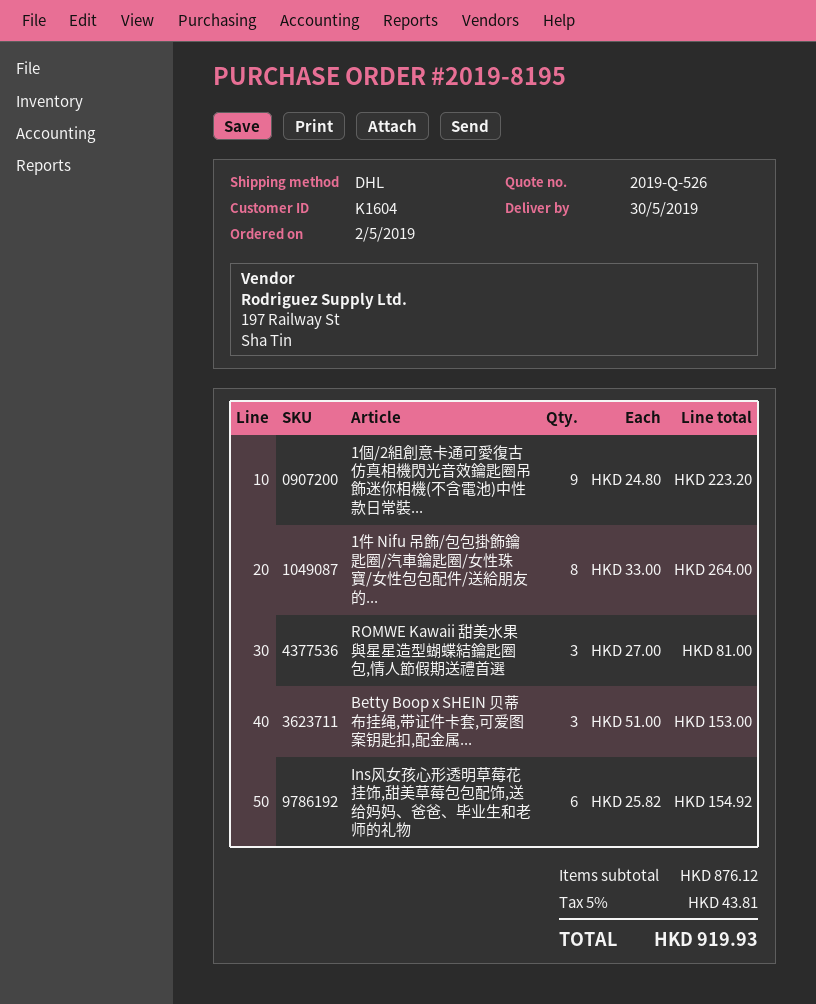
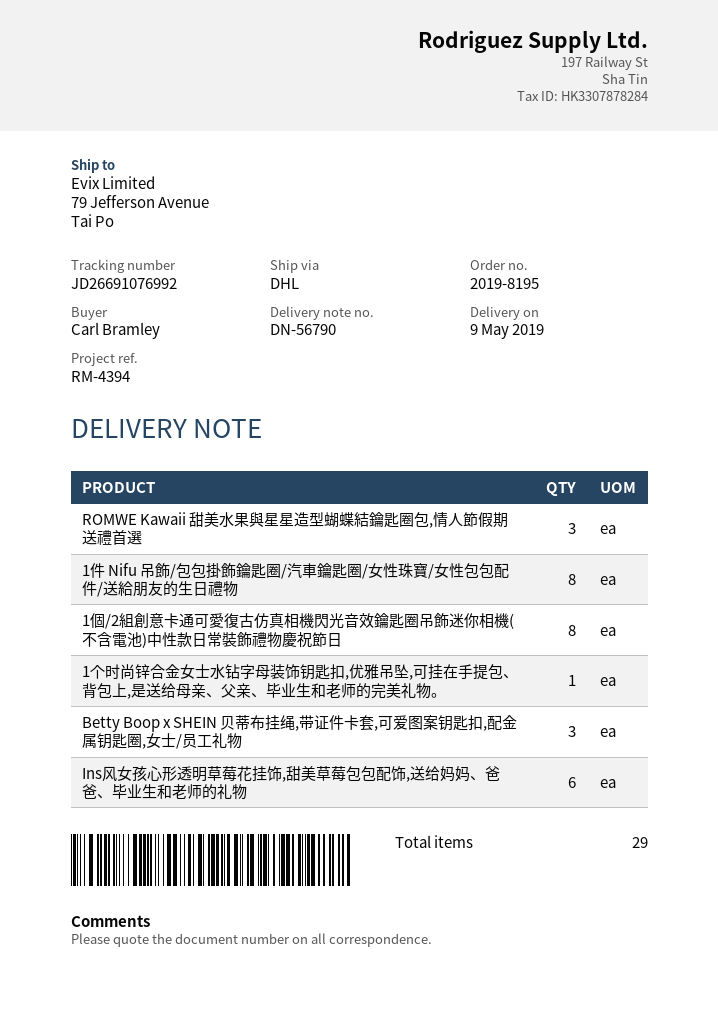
delivery date: 2019-05-30 -> 2019-05-09
1個/2組創意卡通可愛復古仿真相機閃光音效鑰匙圈吊飾迷你相機(不含電池)中性款日常裝...: 9 -> 8
1个时尚锌合金女士水钻字母装饰钥匙扣,优雅吊坠,可挂在手提包、背包上,是送给母亲、父亲、毕业生和老师的完美礼物。: none -> 1

